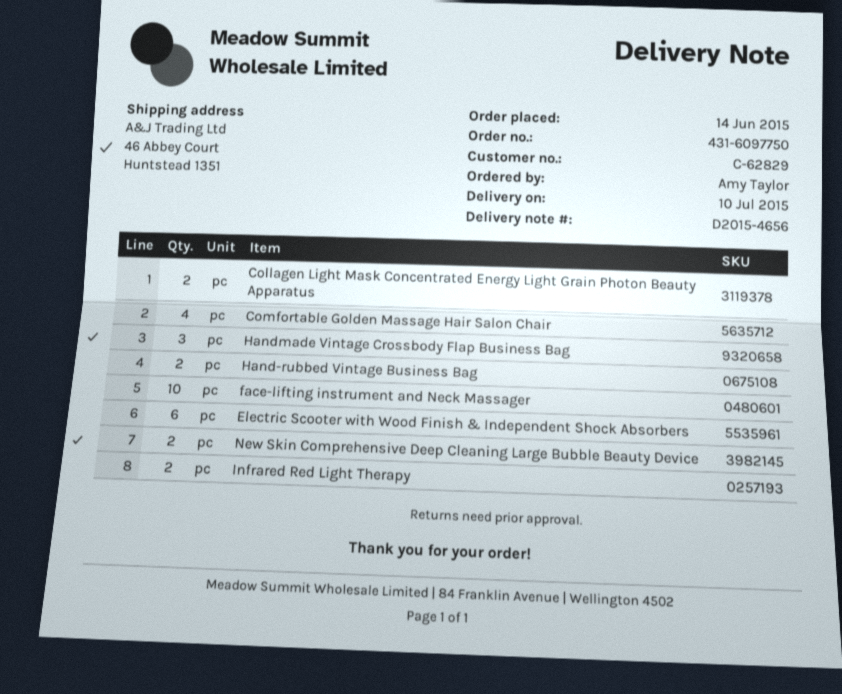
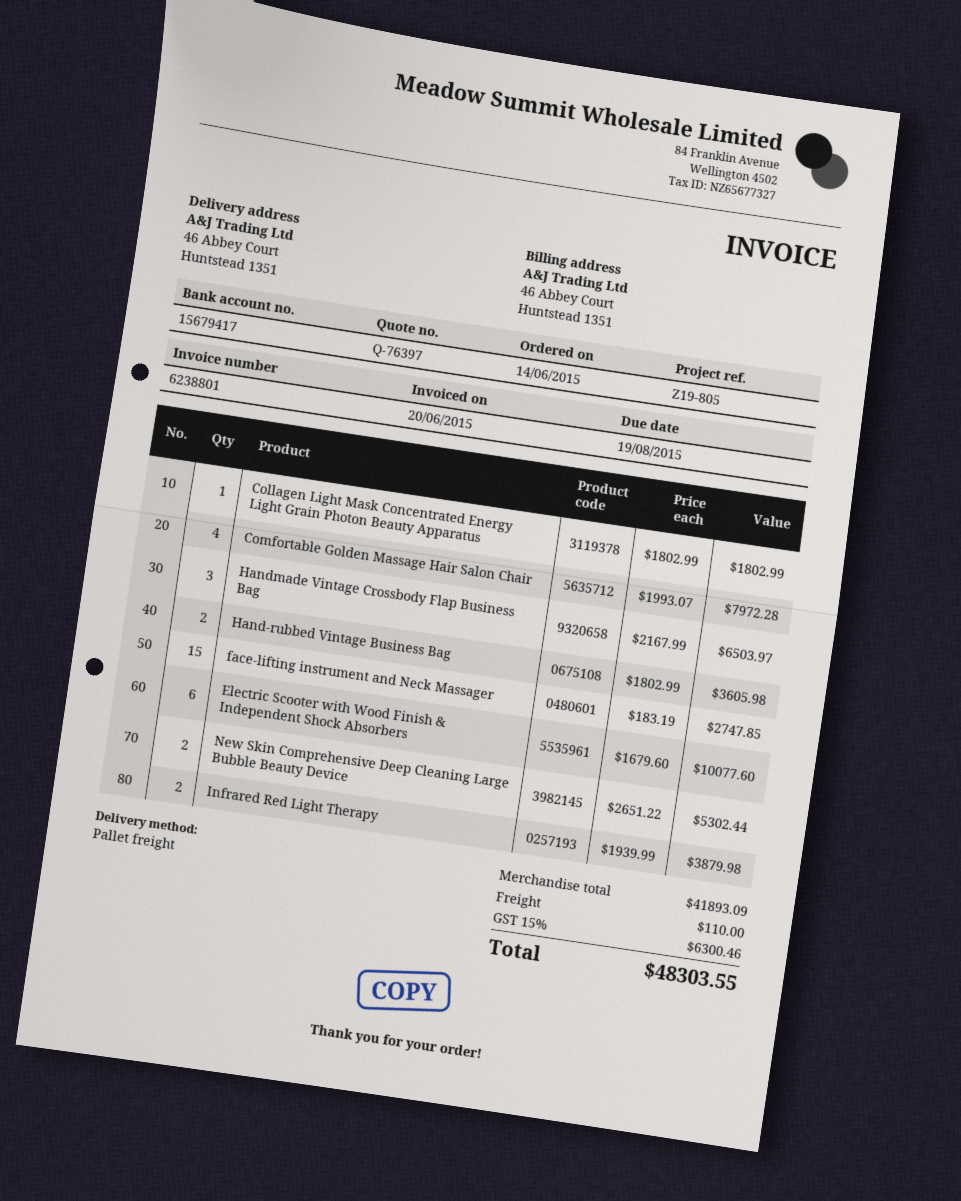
Collagen Light Mask Concentrated Energy Light Grain Photon Beauty Apparatus: 2 -> 1
face-lifting instrument and Neck Massager: 10 -> 15

